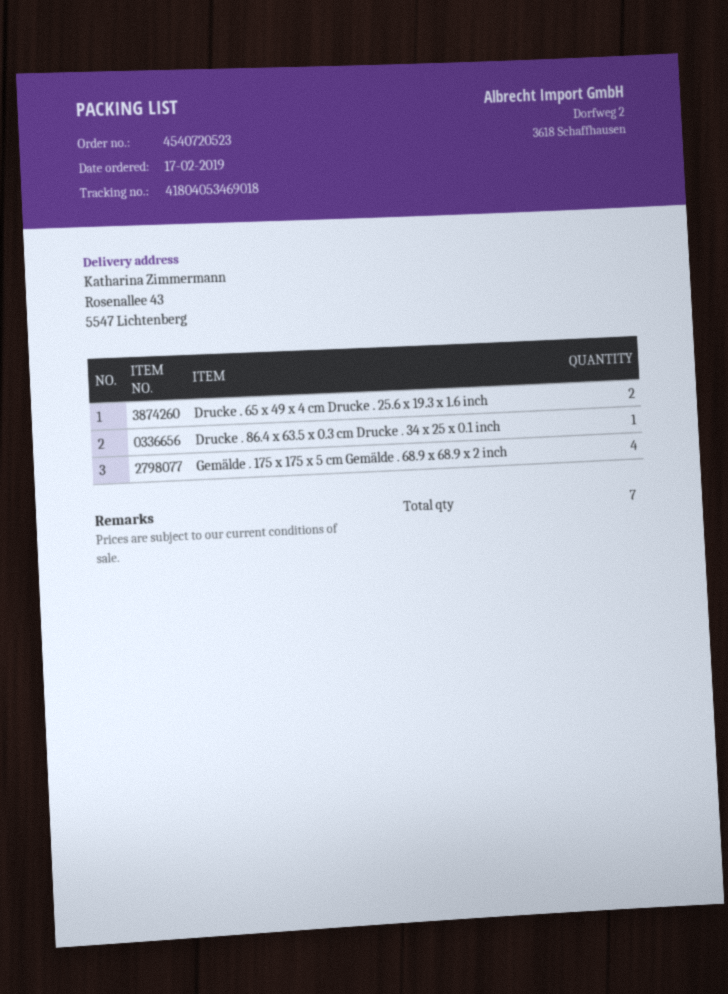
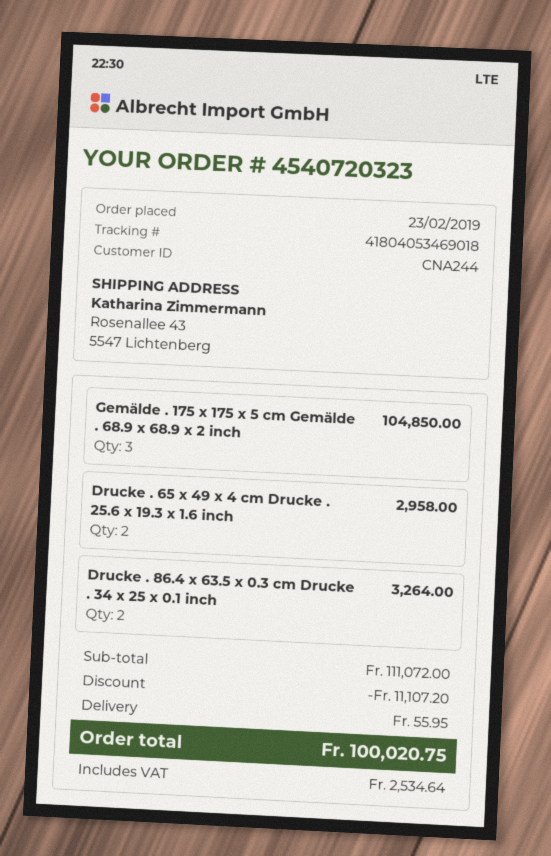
order number: 4540720523 -> 4540720323
order date: 2019-02-17 -> 2019-02-23
Drucke . 86.4 x 63.5 x 0.3 cm Drucke . 34 x 25 x 0.1 inch: 1 -> 2
Gemälde . 175 x 175 x 5 cm Gemälde . 68.9 x 68.9 x 2 inch: 4 -> 3

